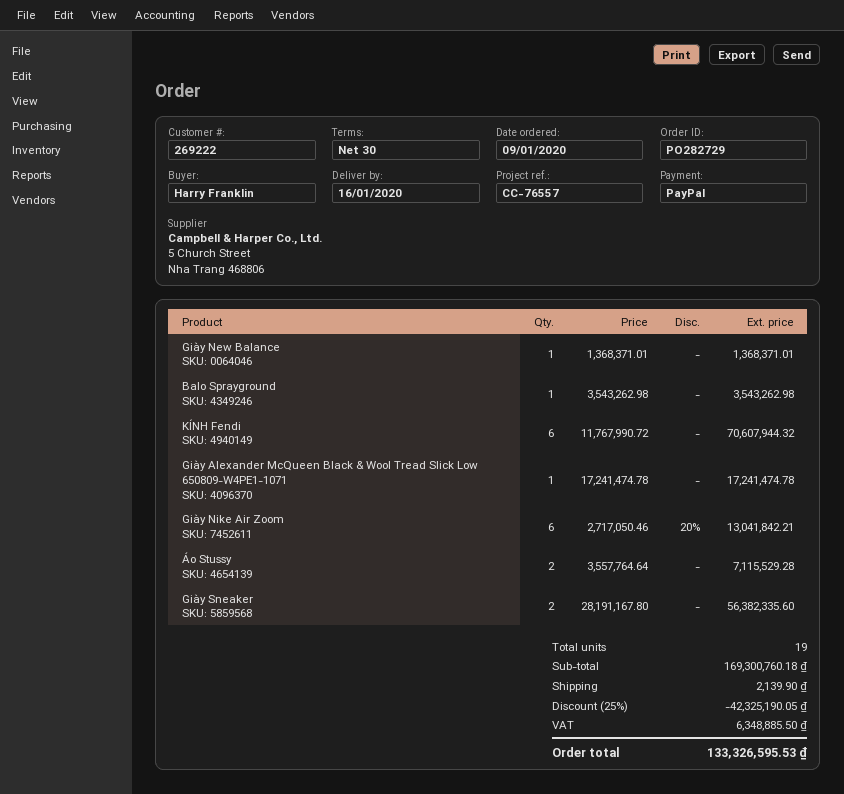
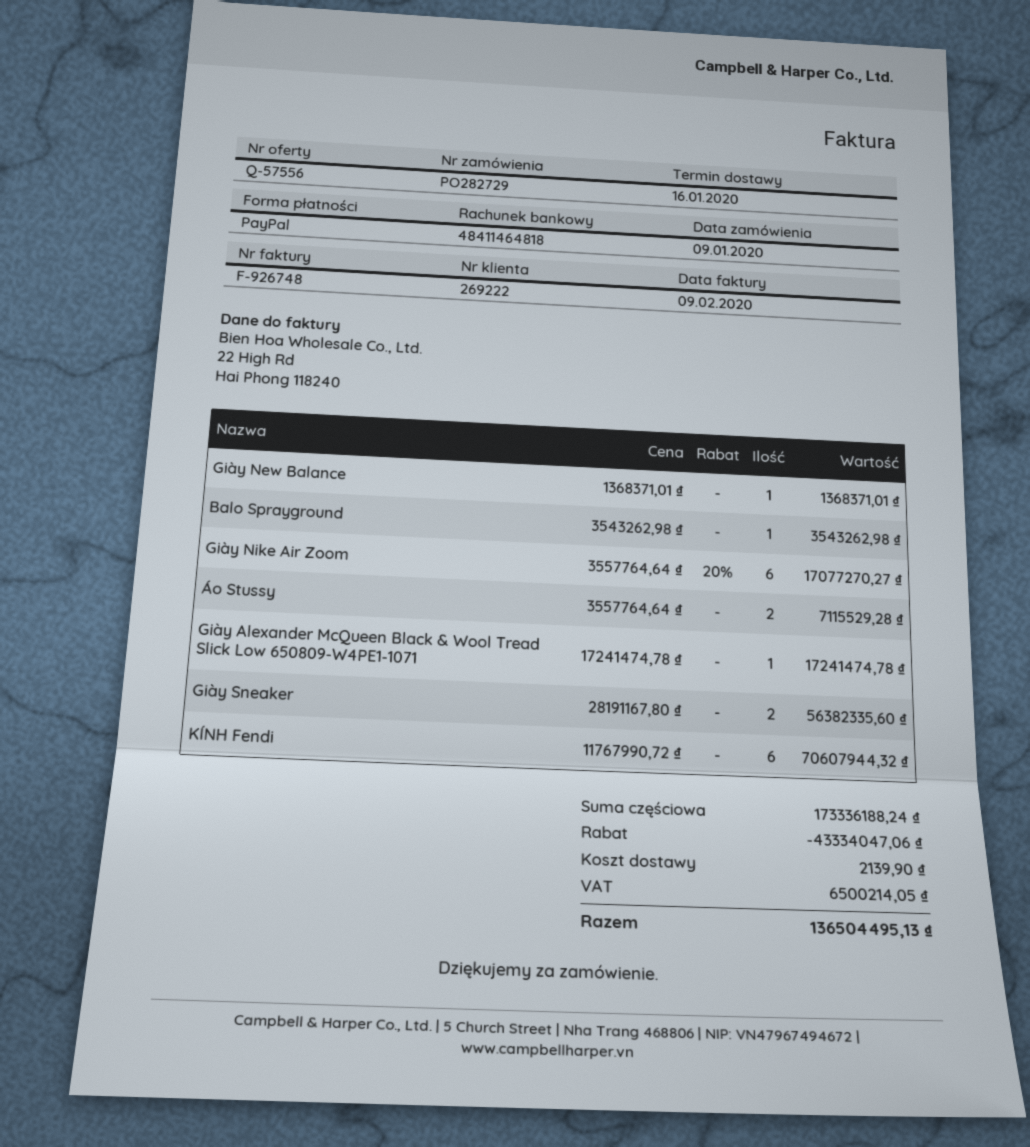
Giày Nike Air Zoom: 6 x 2717050.46 - 20% = 13041842.21 -> 6 x 3557764.64 - 20% = 17077270.27
subtotal: 169300760.18 -> 173336188.24
discount: 42325190.05 -> 43334047.06
tax: 6348885.50 -> 6500214.05
total: 133326595.53 -> 136504495.13

